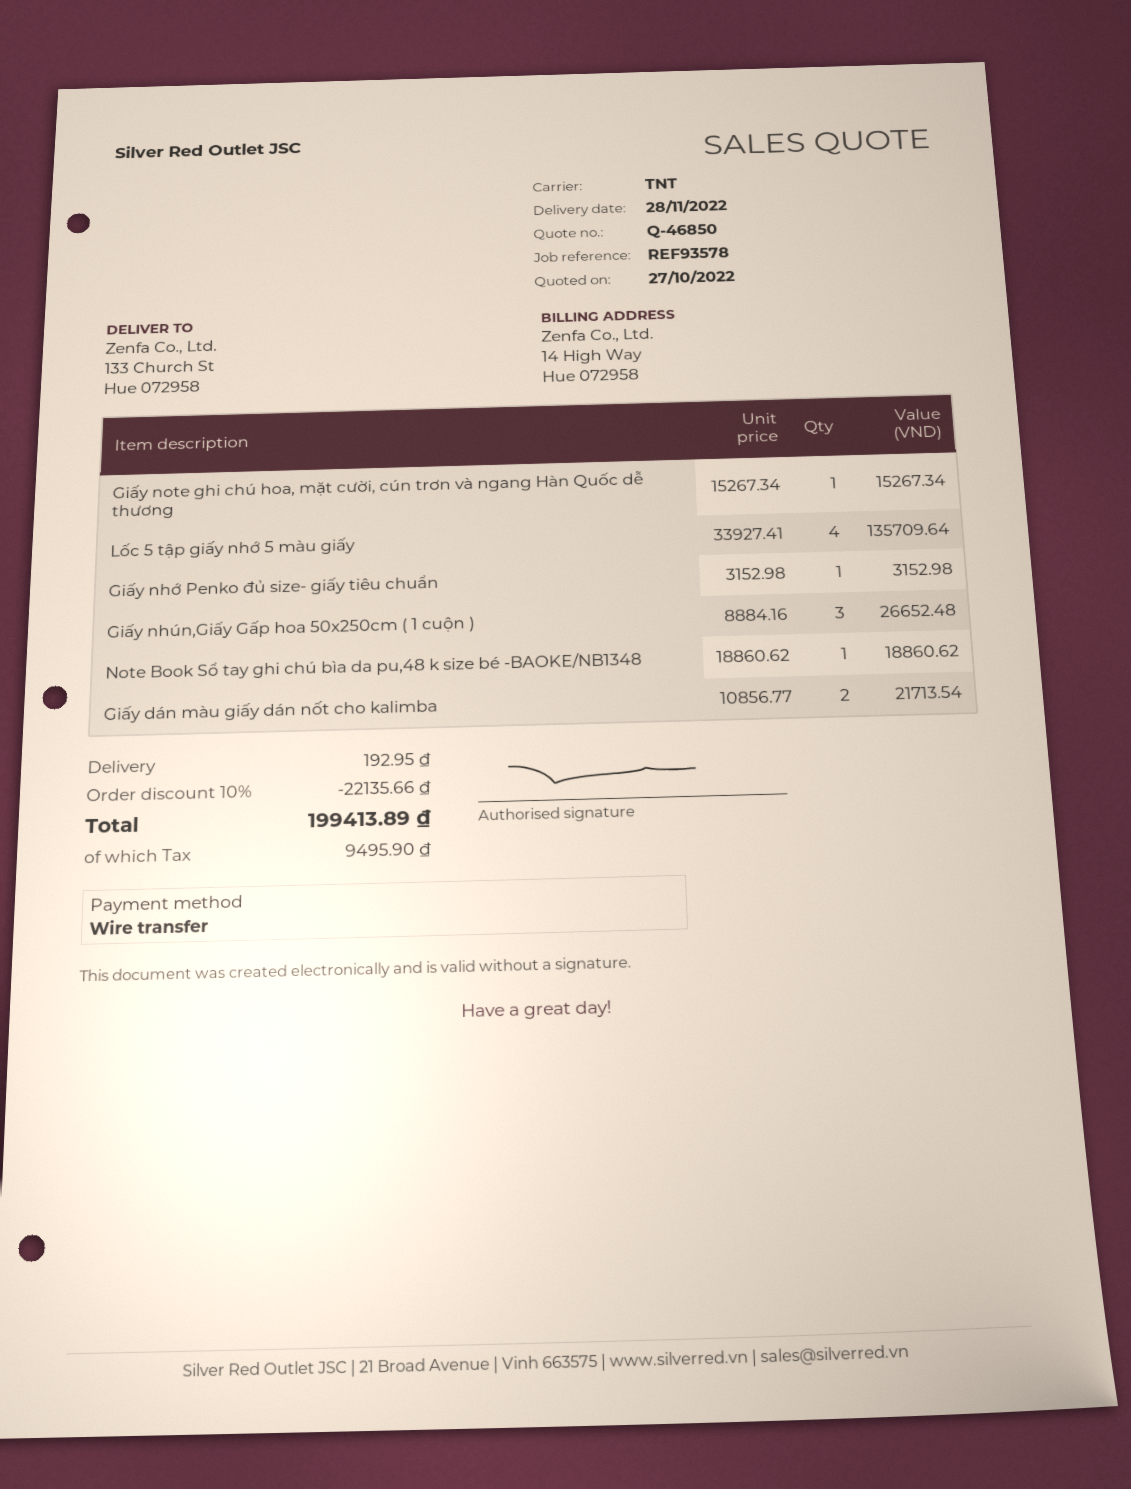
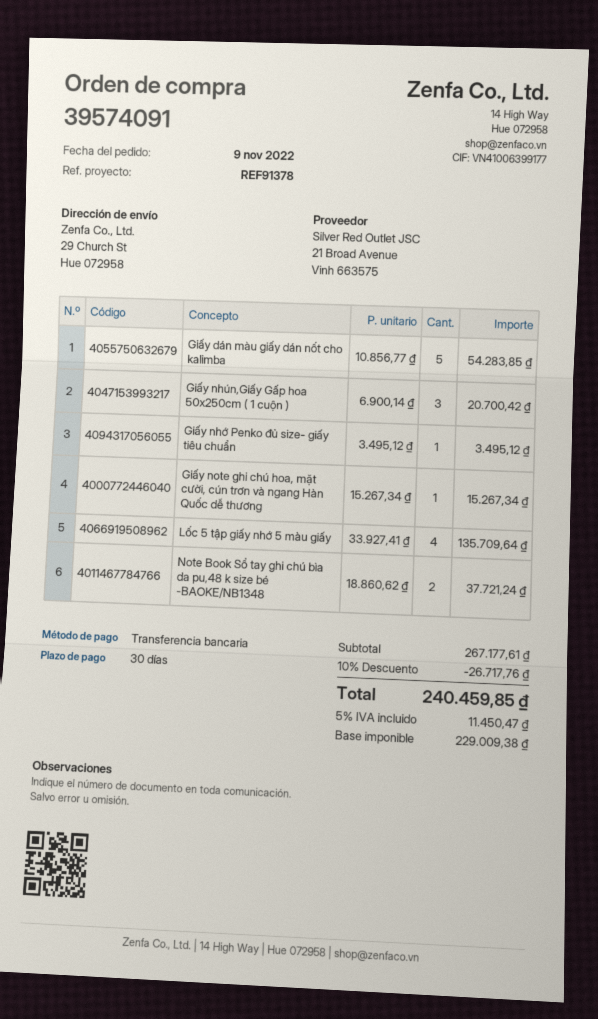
reference: REF93578 -> REF91378
ship to: 133 Church St, Hue 072958 -> 29 Church St, Hue 072958
Giấy nhớ Penko đủ size- giấy tiêu chuẩn: 1 x 3152.98 = 3152.98 -> 1 x 3495.12 = 3495.12
Giấy nhún,Giấy Gấp hoa 50x250cm ( 1 cuộn ): 3 x 8884.16 = 26652.48 -> 3 x 6900.14 = 20700.42
Note Book Sổ tay ghi chú bìa da pu,48 k size bé -BAOKE/NB1348: 1 x 18860.62 = 18860.62 -> 2 x 18860.62 = 37721.24
Giấy dán màu giấy dán nốt cho kalimba: 2 x 10856.77 = 21713.54 -> 5 x 10856.77 = 54283.85
discount: 10% = 22135.66 -> 10% = 26717.76
shipping: 192.95 -> none
tax: 9495.90 -> 11450.47
total: 199413.89 -> 240459.85

